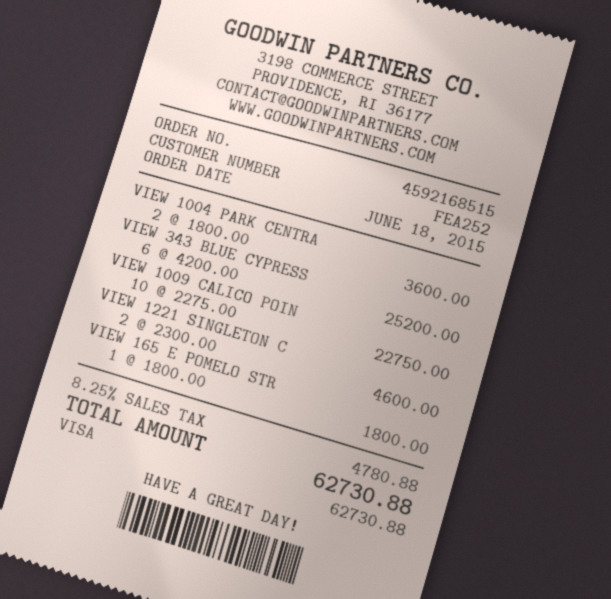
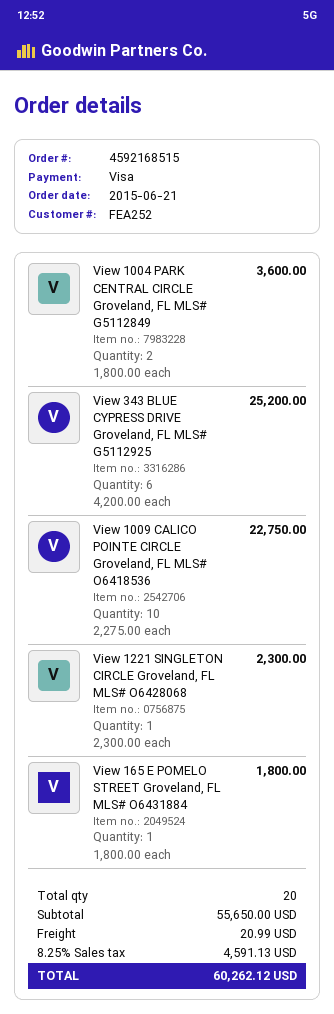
order date: 2015-06-18 -> 2015-06-21
VIEW 1221 SINGLETON C: 2 x 2300.00 = 4600.00 -> 1 x 2300.00 = 2300.00
shipping: none -> 20.99
tax: 8.25% = 4780.88 -> 8.25% = 4591.13
total: 62730.88 -> 60262.12

